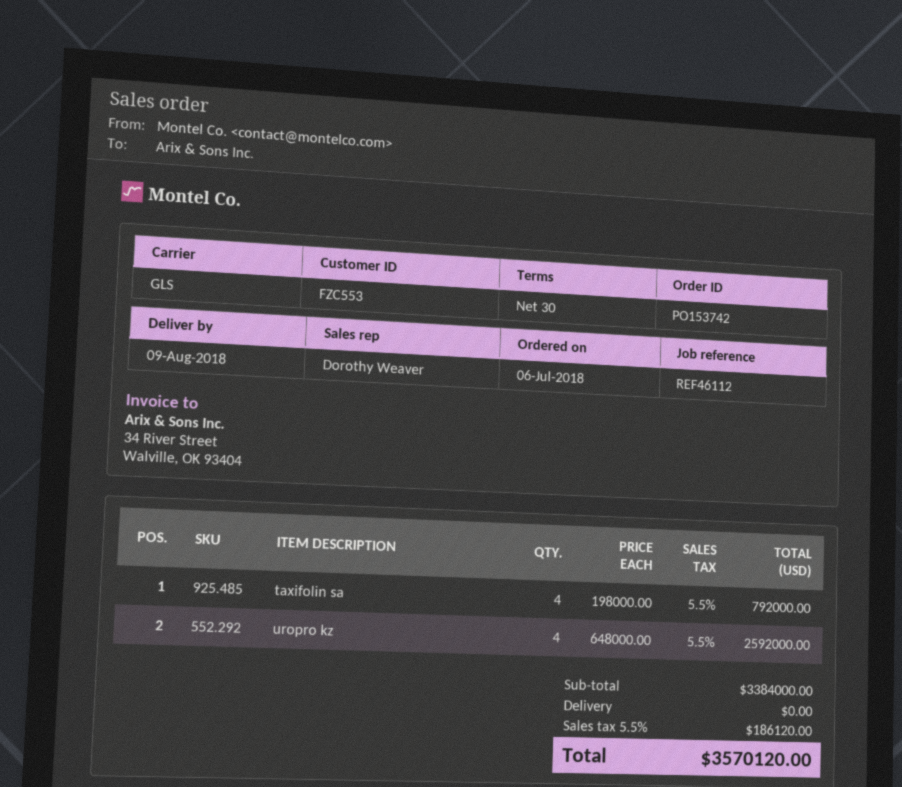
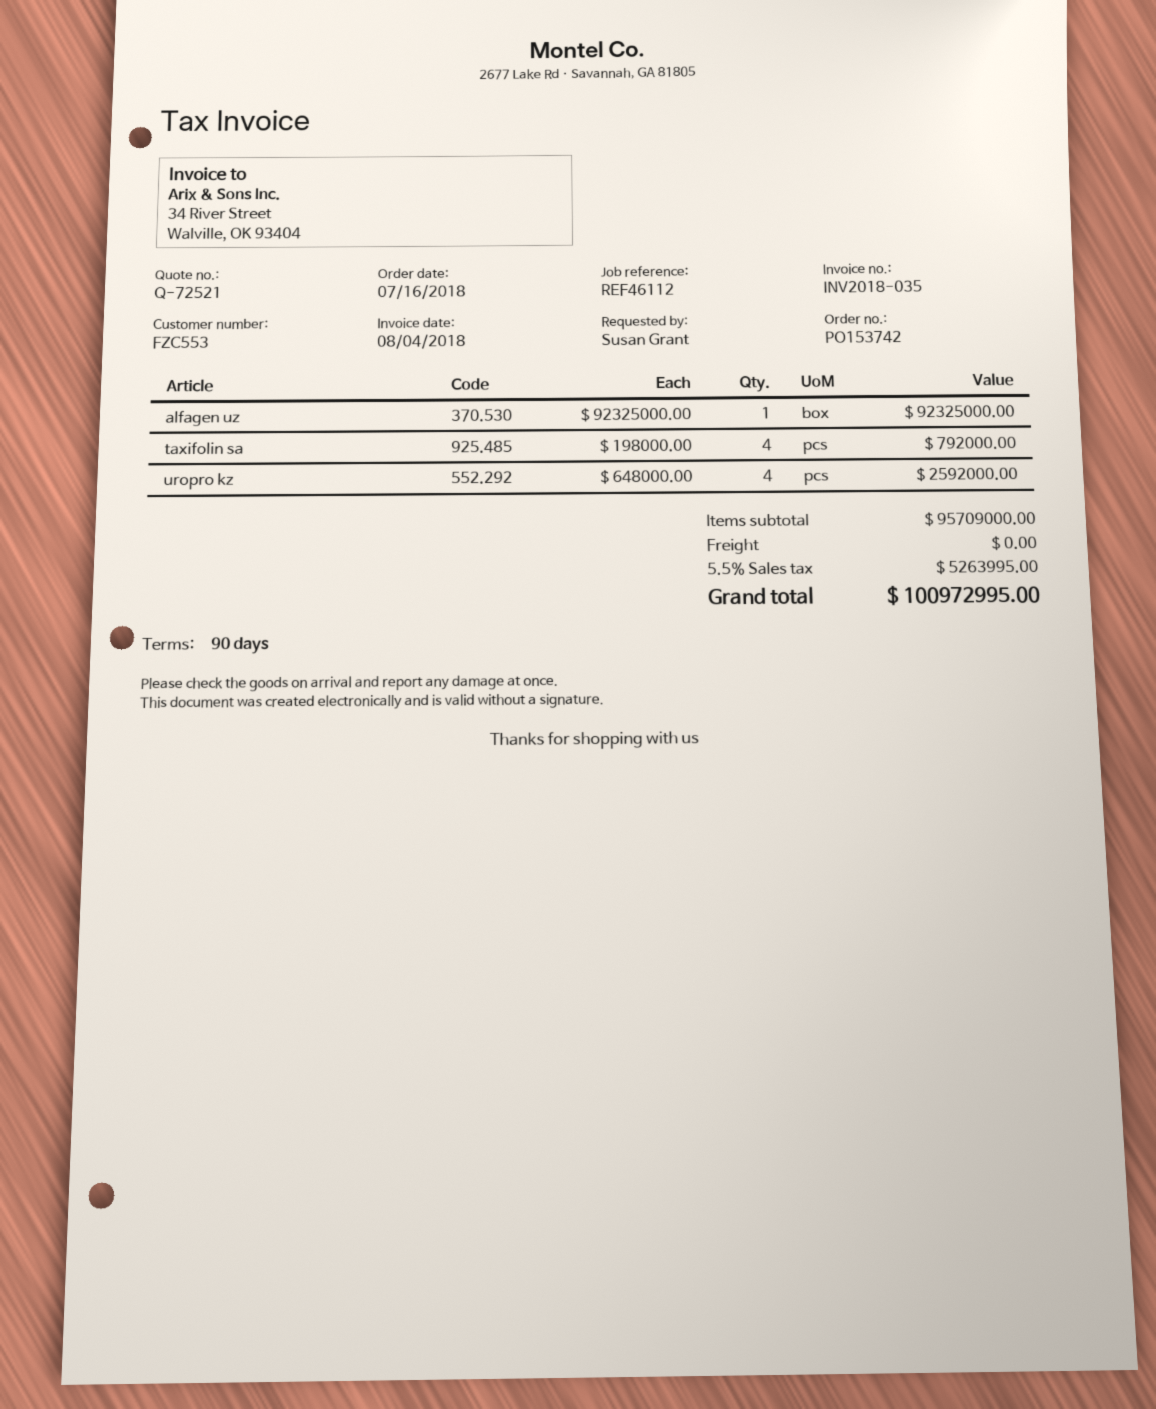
order date: 2018-07-06 -> 2018-07-16
payment terms: 30 days -> 90 days
alfagen uz: none -> 1 x 92325000.00 = 92325000.00
subtotal: 3384000.00 -> 95709000.00
tax: 5.5% = 186120.00 -> 5.5% = 5263995.00
total: 3570120.00 -> 100972995.00

